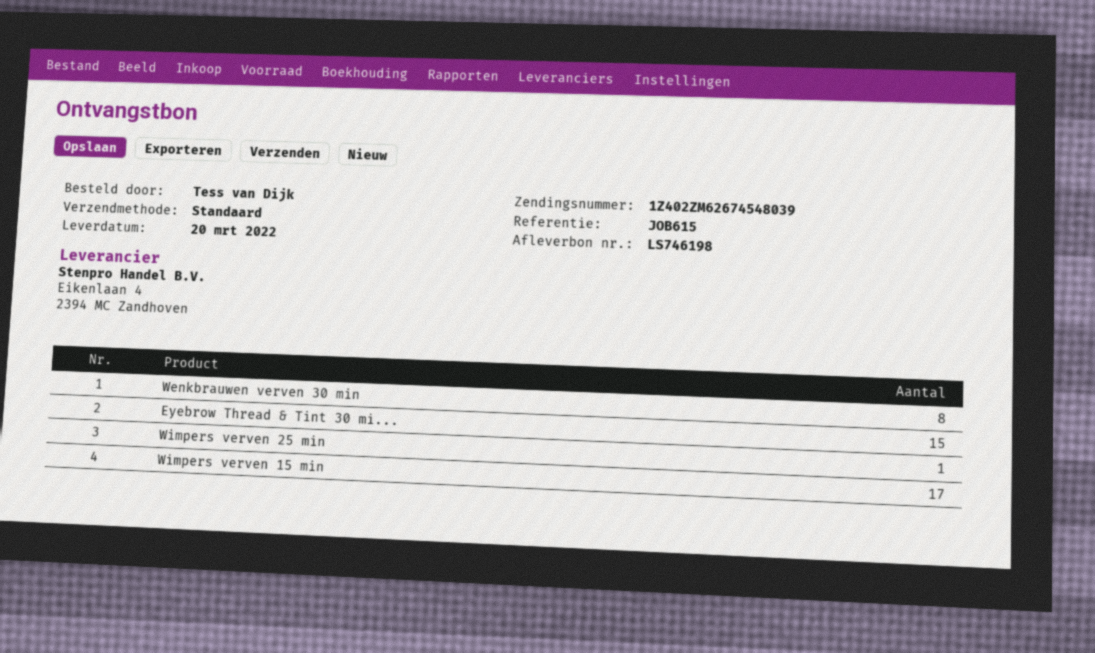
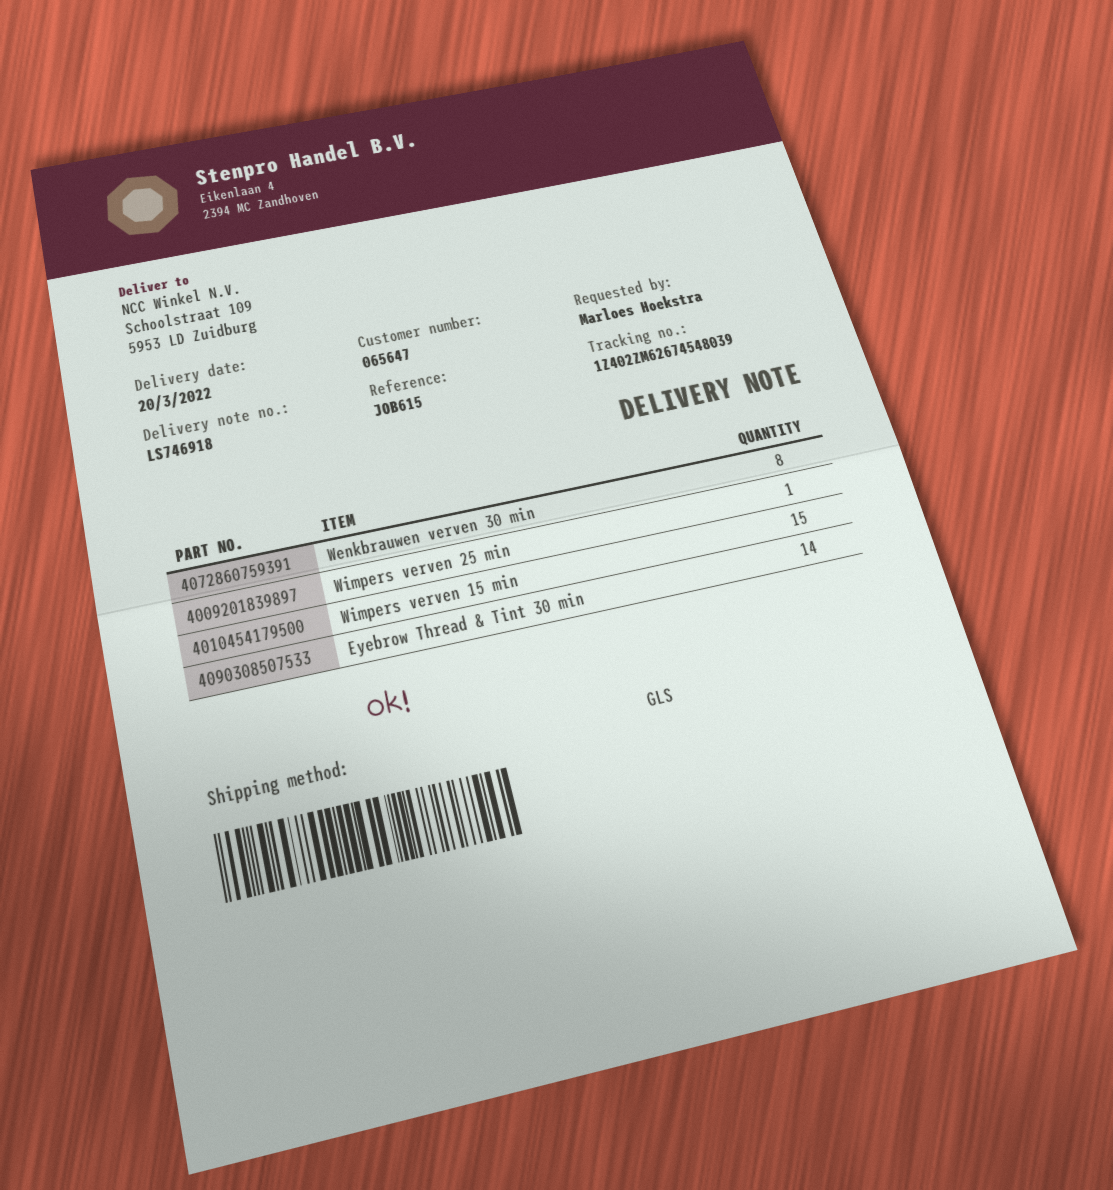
delivery note number: LS746198 -> LS746918
ordered by: Tess van Dijk -> Marloes Hoekstra
shipping method: standard -> GLS
Eyebrow Thread & Tint 30 mi...: 15 -> 14
Wimpers verven 15 min: 17 -> 15

